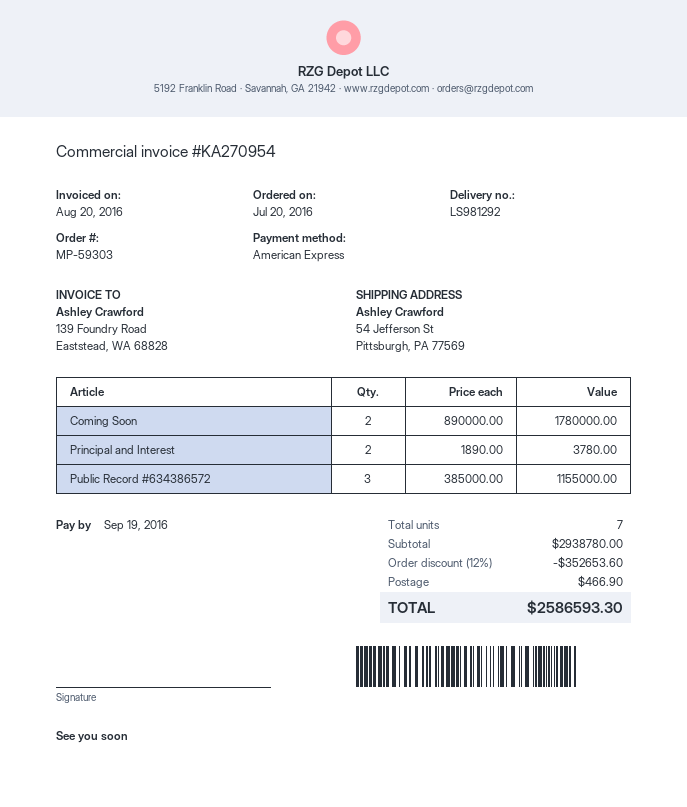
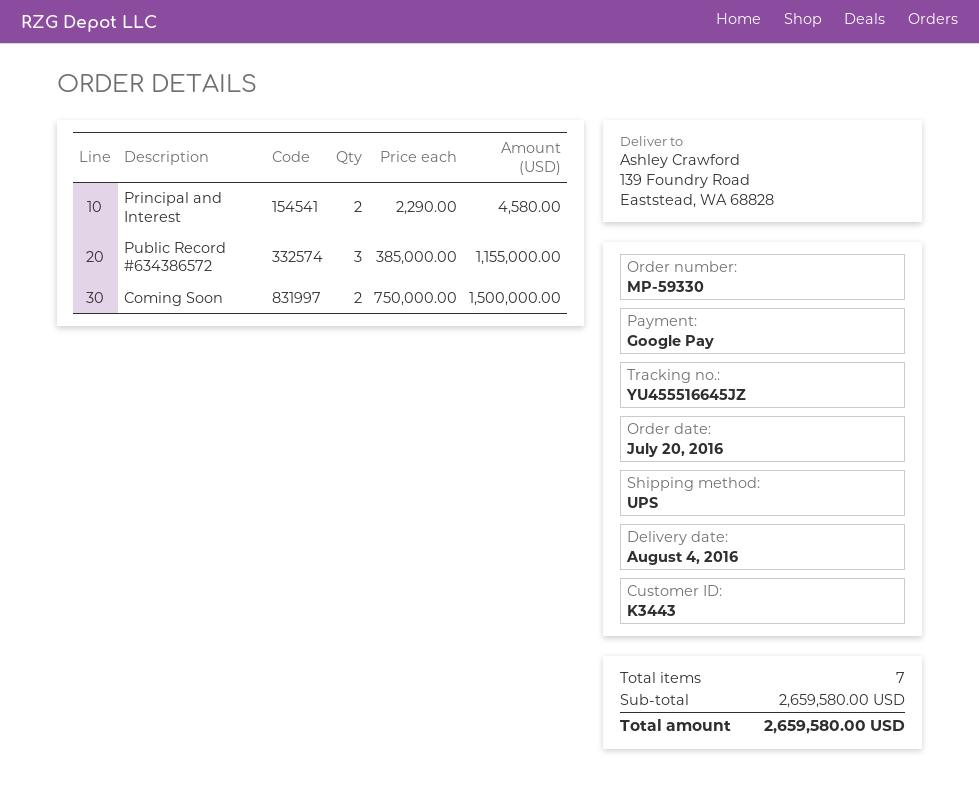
order number: MP-59303 -> MP-59330
payment method: American Express -> Google Pay
ship to: 54 Jefferson St, Pittsburgh, PA 77569 -> 139 Foundry Road, Eaststead, WA 68828
Coming Soon: 2 x 890000.00 = 1780000.00 -> 2 x 750000.00 = 1500000.00
Principal and Interest: 2 x 1890.00 = 3780.00 -> 2 x 2290.00 = 4580.00
subtotal: 2938780.00 -> 2659580.00
discount: 12% = 352653.60 -> none
shipping: 466.90 -> none
total: 2586593.30 -> 2659580.00

